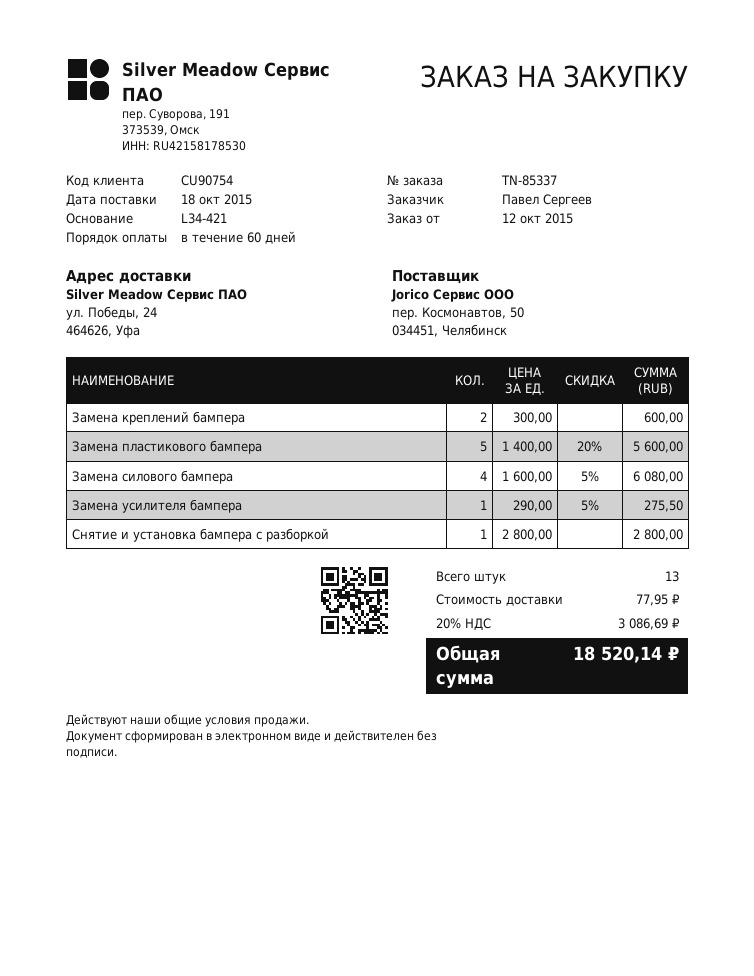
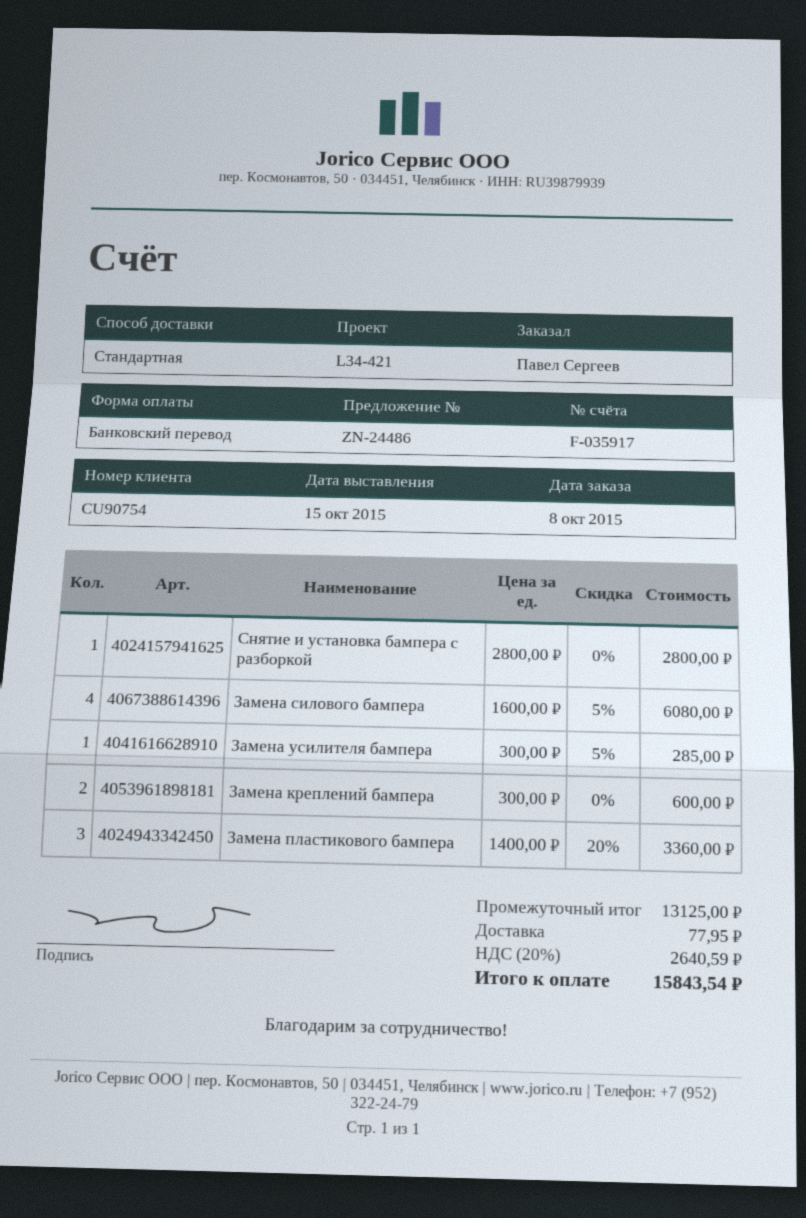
order date: 2015-10-12 -> 2015-10-08
Замена пластикового бампера: 5 x 1400.00 - 20% = 5600.00 -> 3 x 1400.00 - 20% = 3360.00
Замена усилителя бампера: 1 x 290.00 - 5% = 275.50 -> 1 x 300.00 - 5% = 285.00
tax: 20% = 3086.69 -> 20% = 2640.59
total: 18520.14 -> 15843.54

